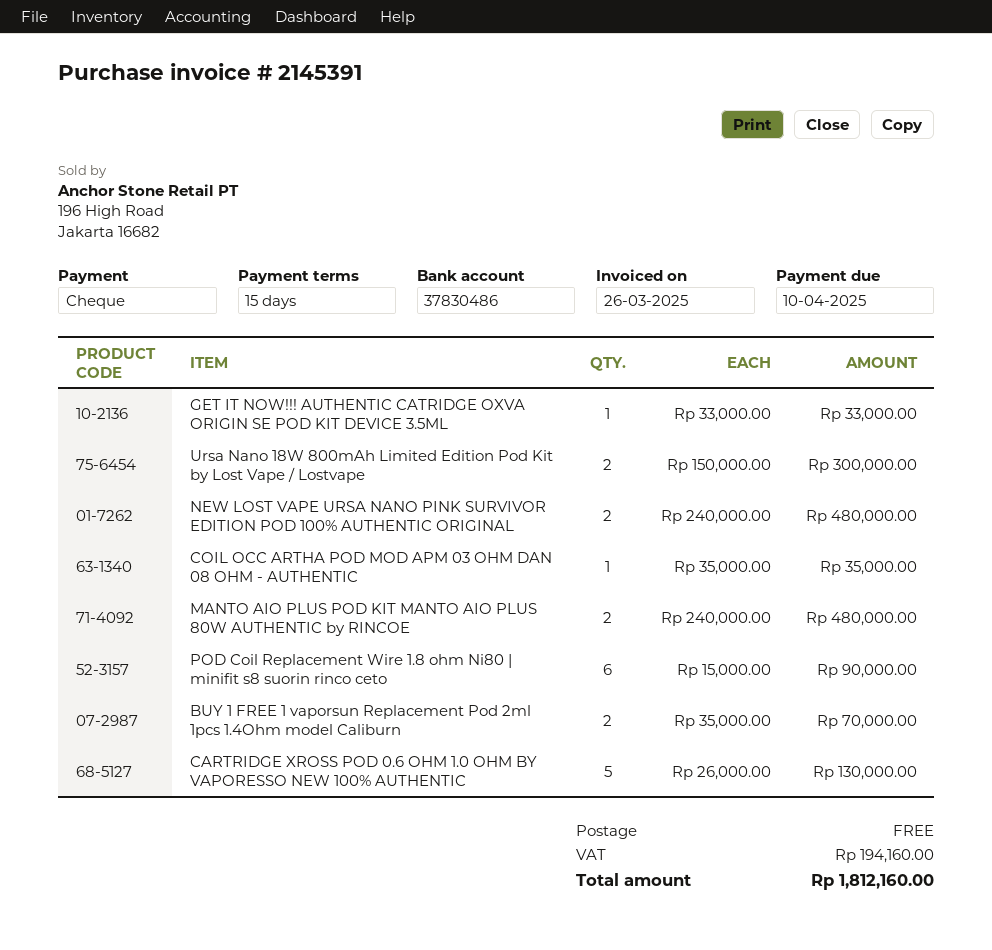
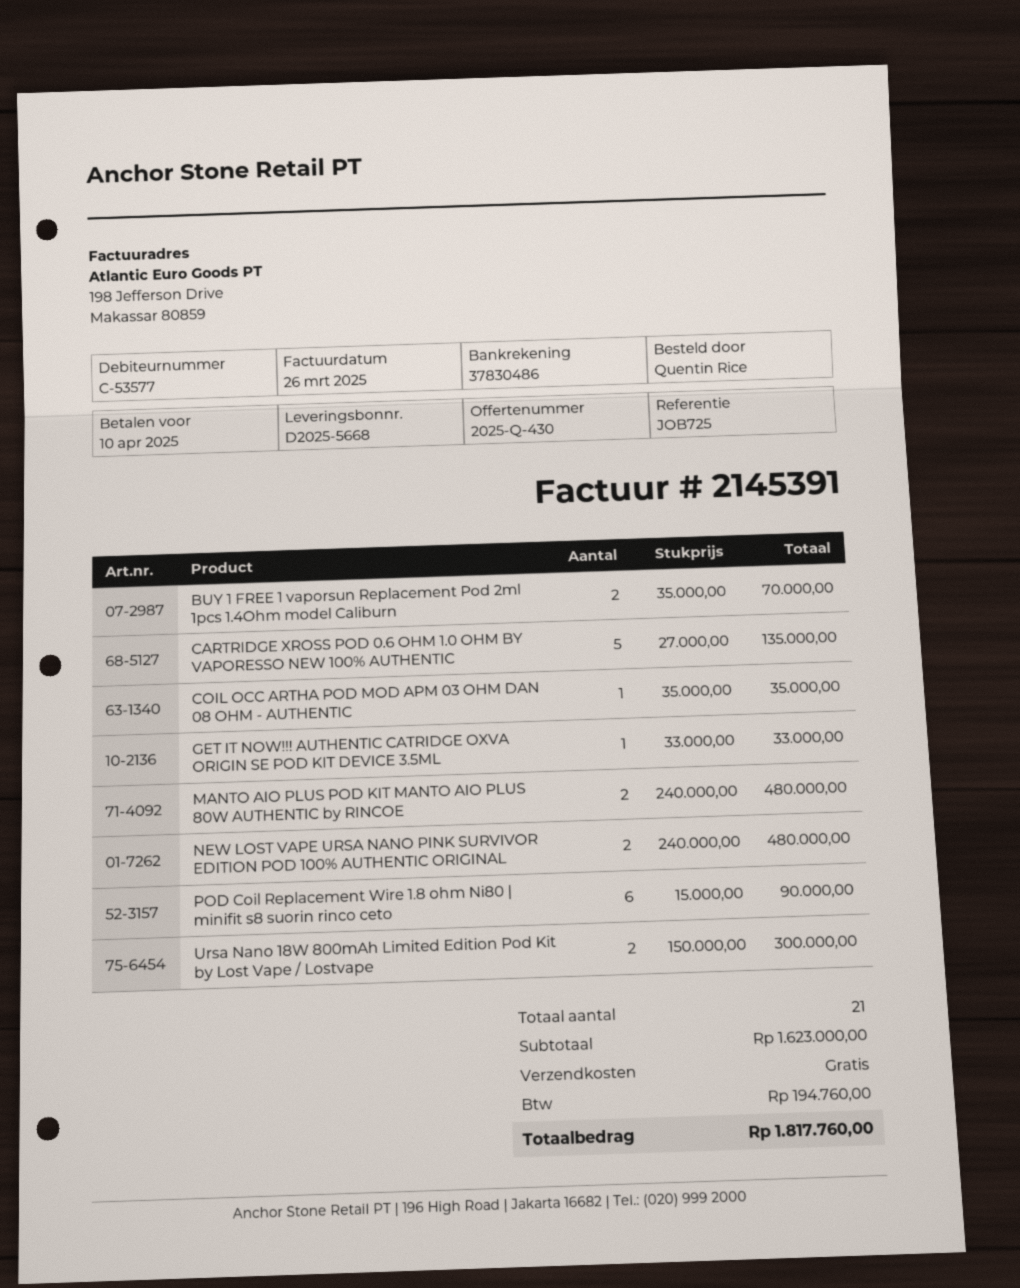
CARTRIDGE XROSS POD 0.6 OHM 1.0 OHM BY VAPORESSO NEW 100% AUTHENTIC: 5 x 26000.00 = 130000.00 -> 5 x 27000.00 = 135000.00
tax: 194160.00 -> 194760.00
total: 1812160.00 -> 1817760.00

